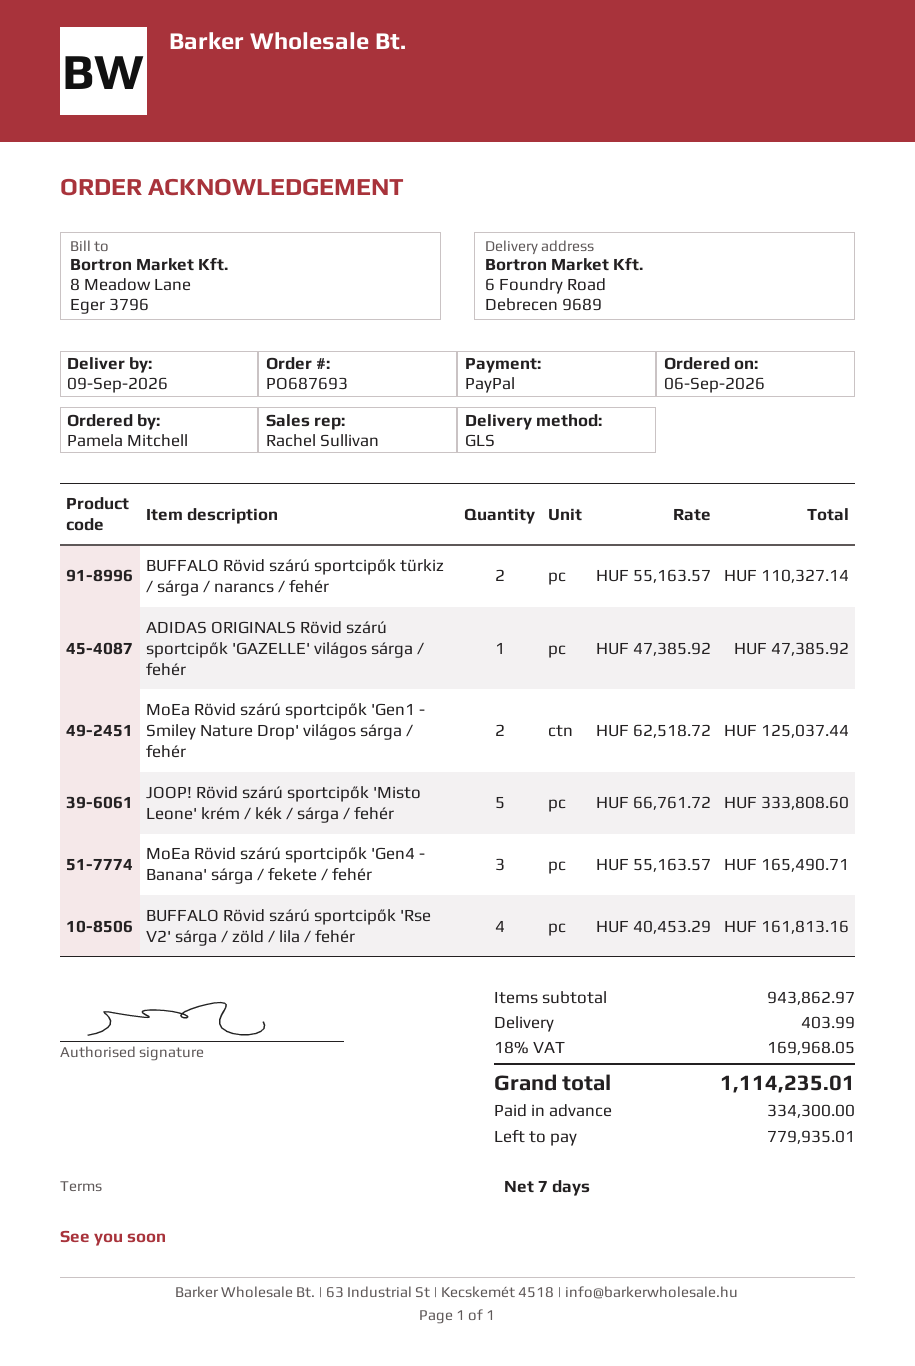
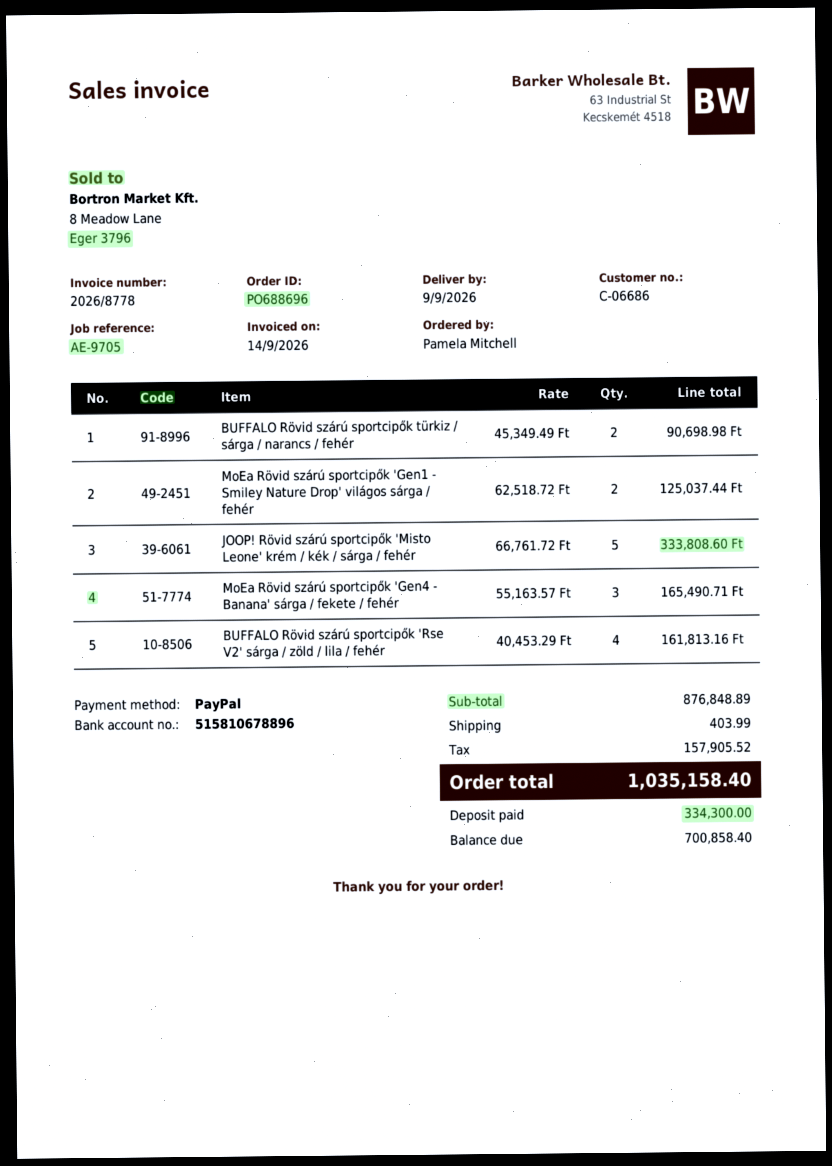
order number: PO687693 -> PO688696
BUFFALO Rövid szárú sportcipők türkiz / sárga / narancs / fehér: 2 x 55163.57 = 110327.14 -> 2 x 45349.49 = 90698.98
ADIDAS ORIGINALS Rövid szárú sportcipők 'GAZELLE' világos sárga / fehér: 1 x 47385.92 = 47385.92 -> none
subtotal: 943862.97 -> 876848.89
tax: 169968.05 -> 157905.52
total: 1114235.01 -> 1035158.40
balance: 779935.01 -> 700858.40

